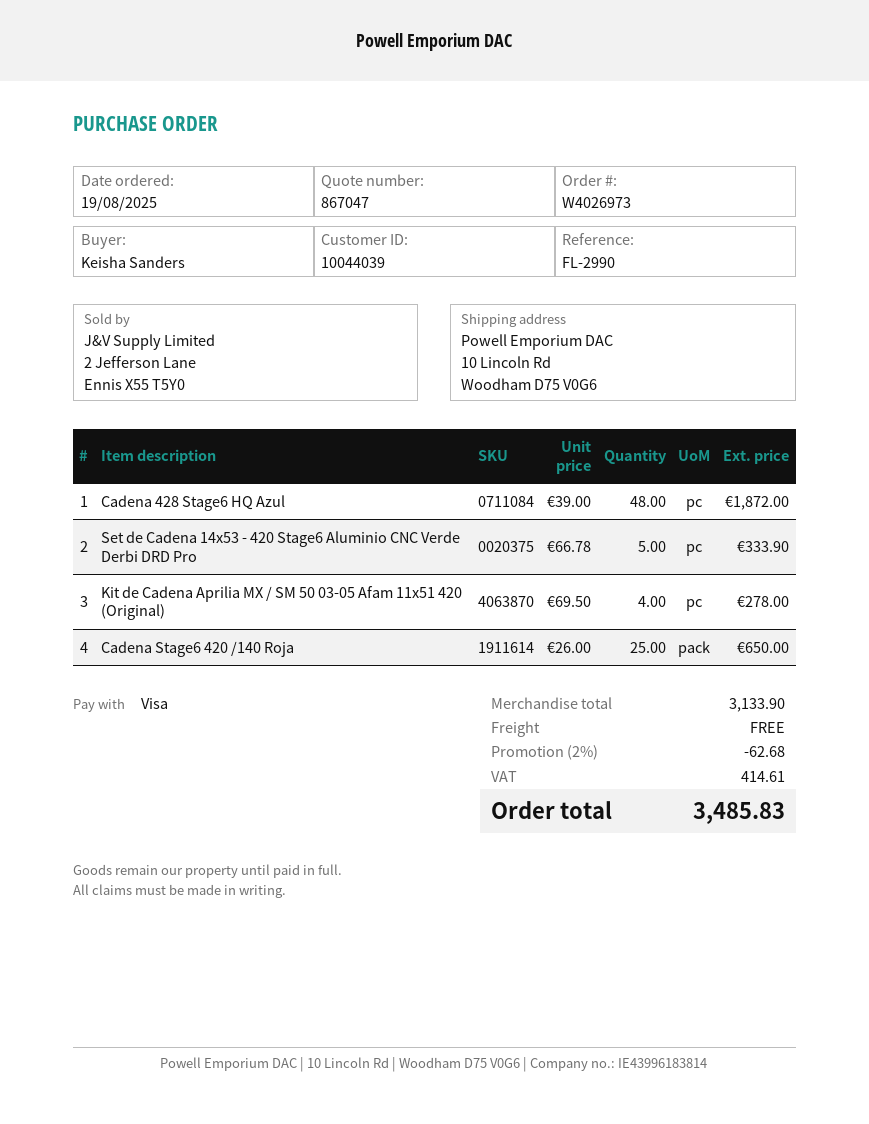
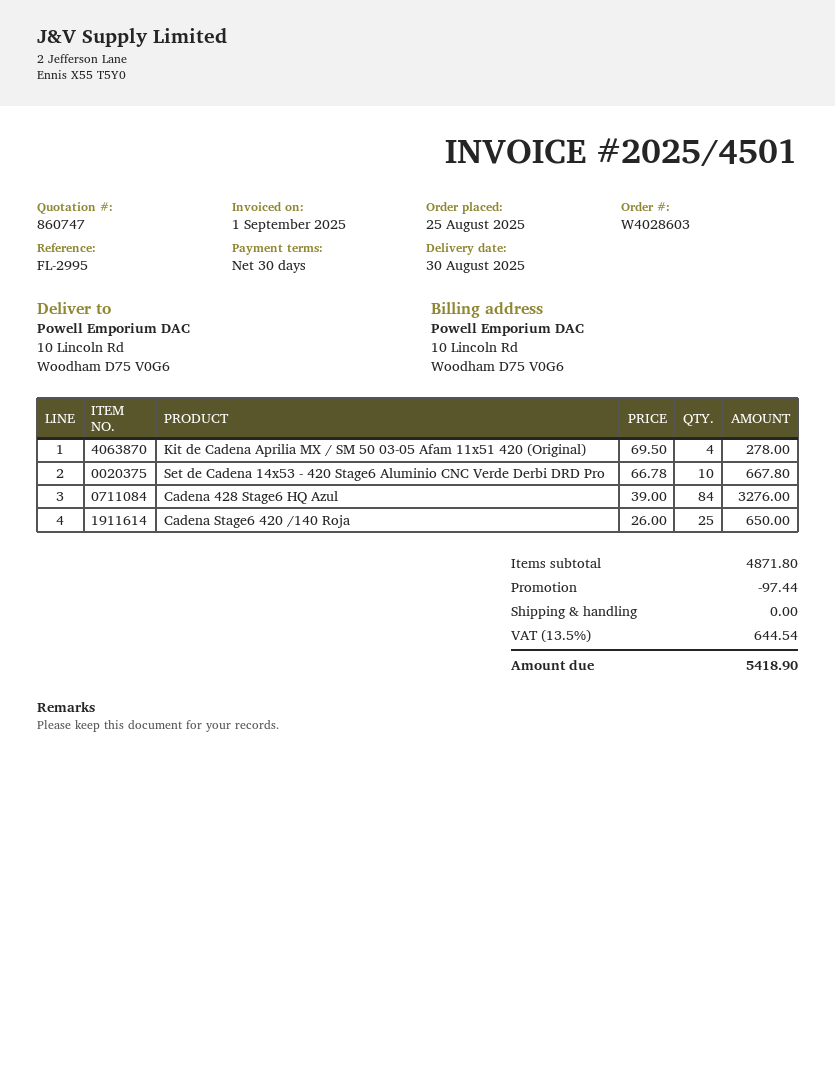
quote number: 867047 -> 860747
order number: W4026973 -> W4028603
order date: 2025-08-19 -> 2025-08-25
reference: FL-2990 -> FL-2995
Cadena 428 Stage6 HQ Azul: 48 x 39.00 = 1872.00 -> 84 x 39.00 = 3276.00
Set de Cadena 14x53 - 420 Stage6 Aluminio CNC Verde Derbi DRD Pro: 5 x 66.78 = 333.90 -> 10 x 66.78 = 667.80
subtotal: 3133.90 -> 4871.80
discount: 62.68 -> 97.44
tax: 414.61 -> 644.54
total: 3485.83 -> 5418.90

